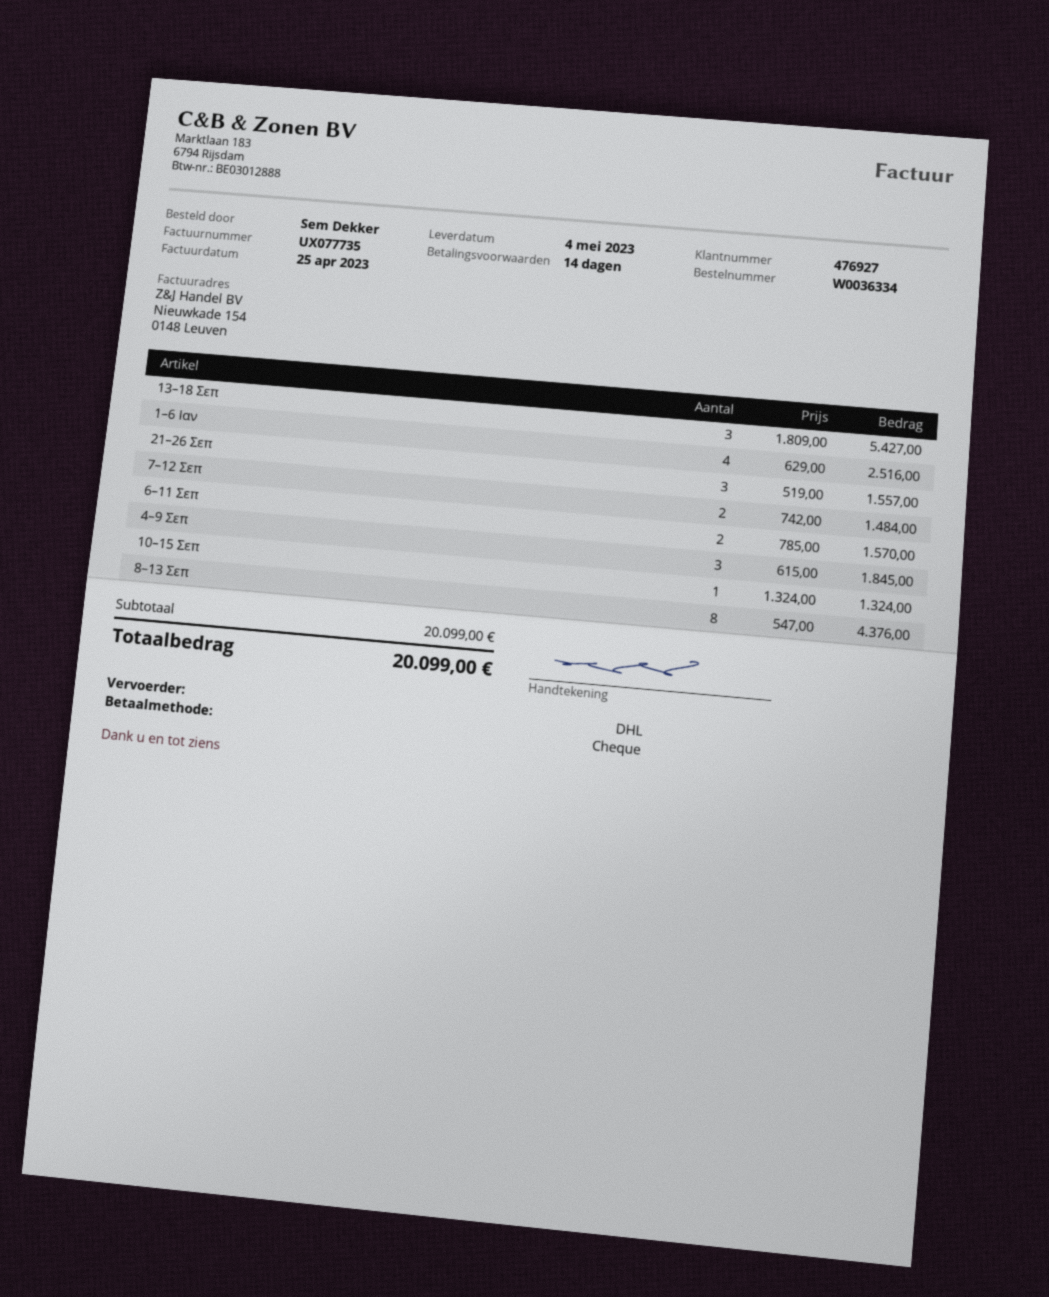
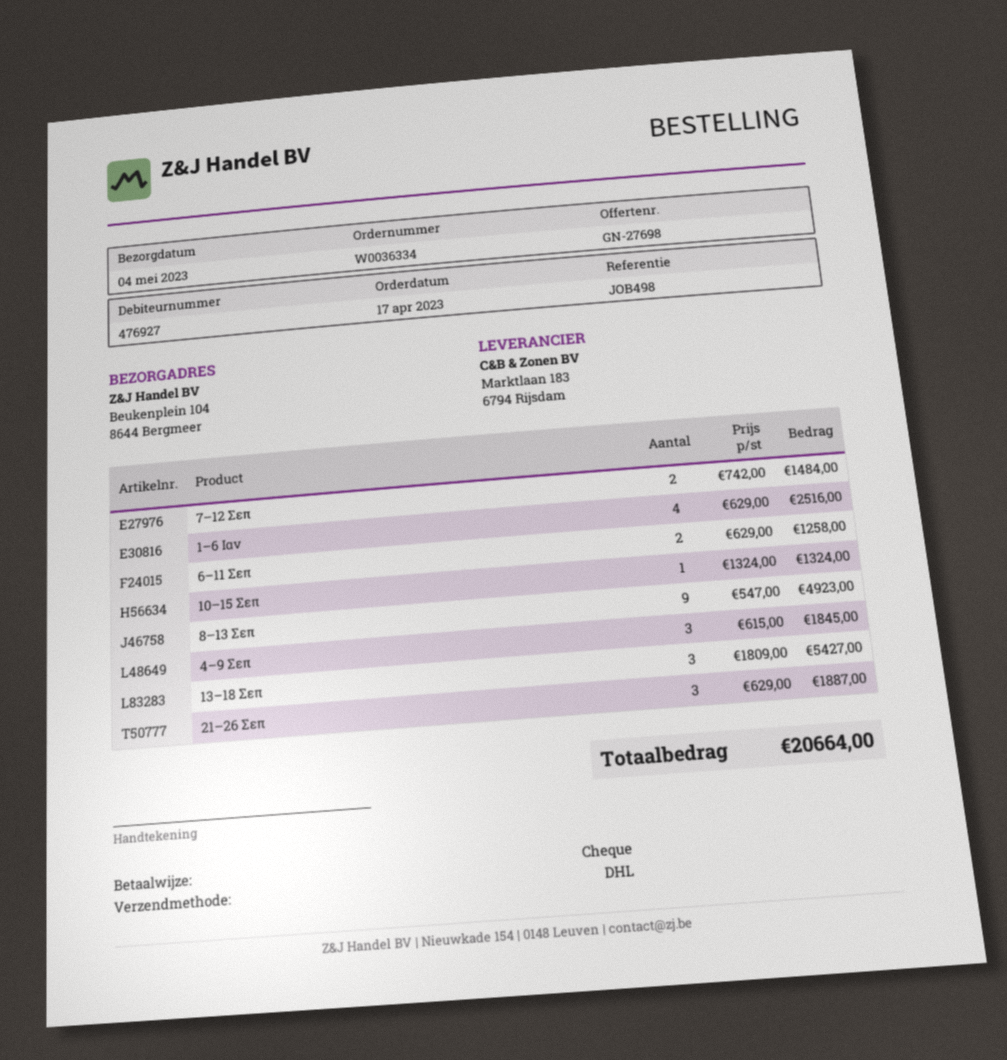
21–26 Σεπ: 3 x 519.00 = 1557.00 -> 3 x 629.00 = 1887.00
6–11 Σεπ: 2 x 785.00 = 1570.00 -> 2 x 629.00 = 1258.00
8–13 Σεπ: 8 x 547.00 = 4376.00 -> 9 x 547.00 = 4923.00
total: 20099.00 -> 20664.00

